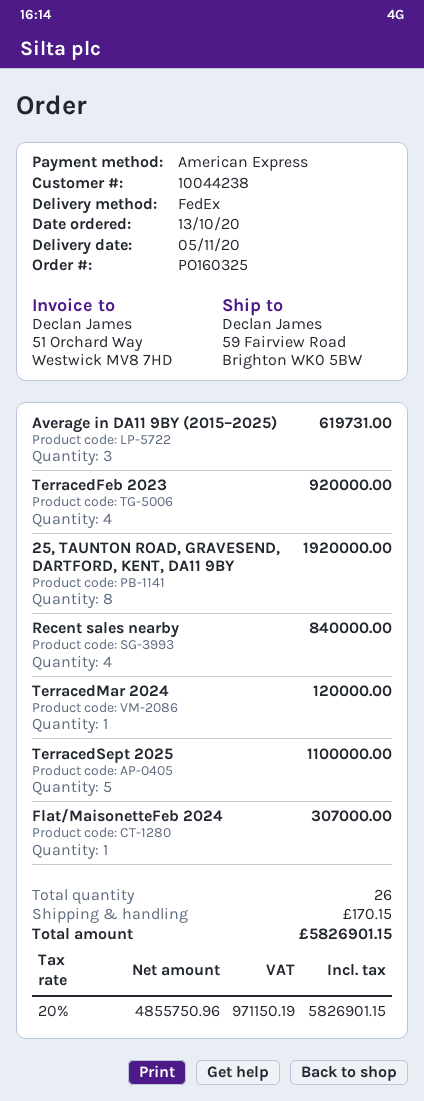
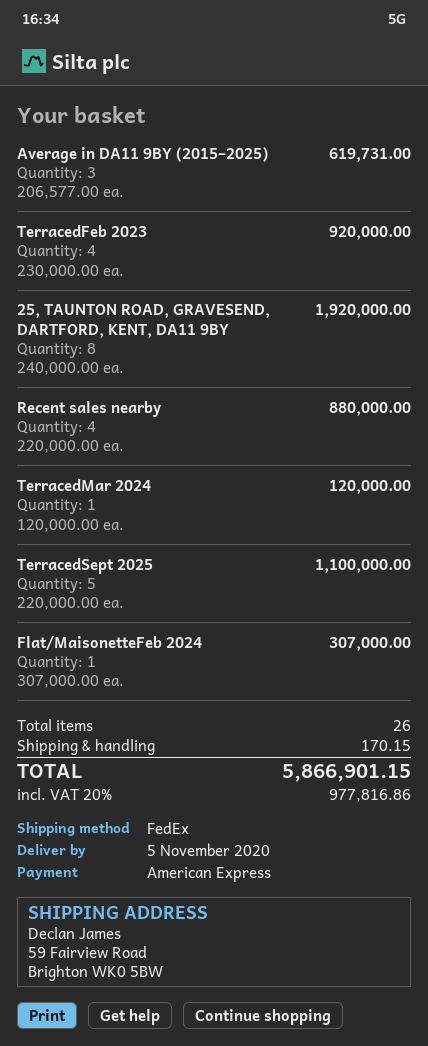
Recent sales nearby: 4 for 840000.00 -> 4 for 880000.00
tax: 20% = 971150.19 -> 20% = 977816.86
total: 5826901.15 -> 5866901.15

